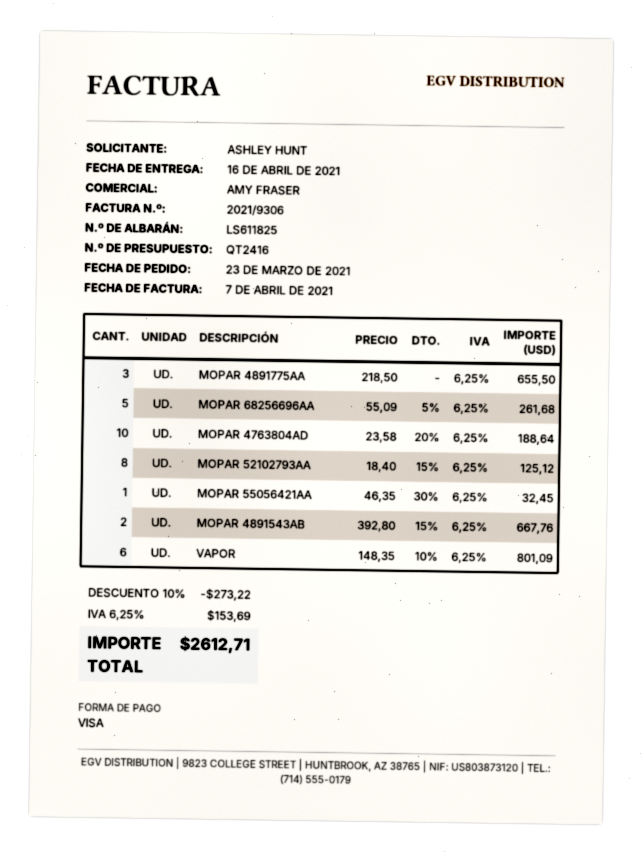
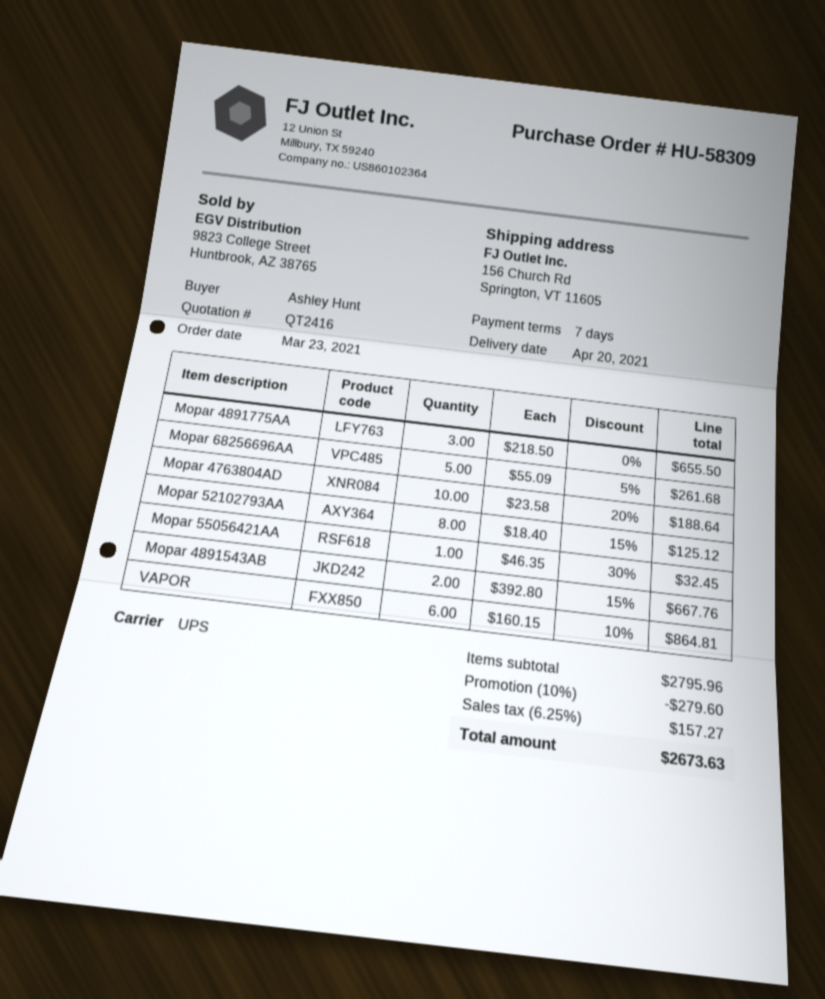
delivery date: 2021-04-16 -> 2021-04-20
VAPOR: 6 x 148.35 - 10% = 801.09 -> 6 x 160.15 - 10% = 864.81
discount: 10% = 273.22 -> 10% = 279.60
tax: 6.25% = 153.69 -> 6.25% = 157.27
total: 2612.71 -> 2673.63

